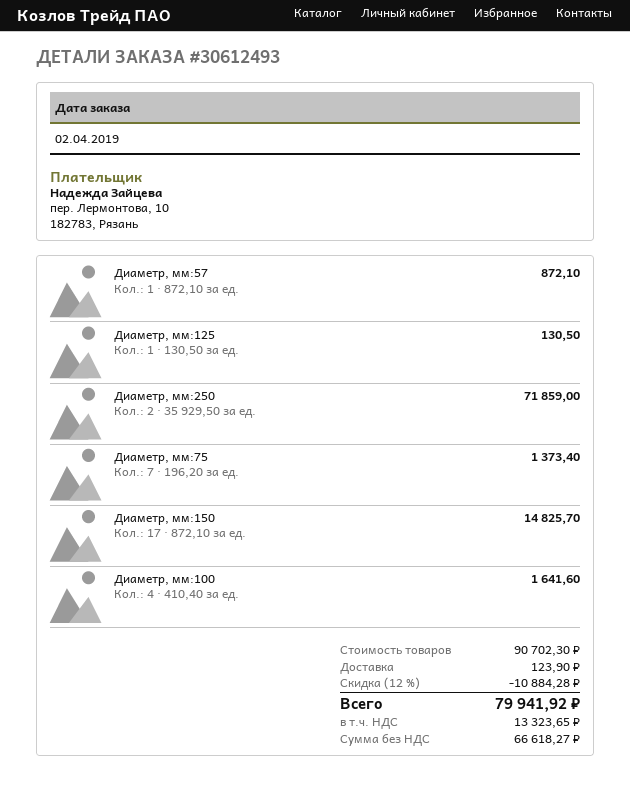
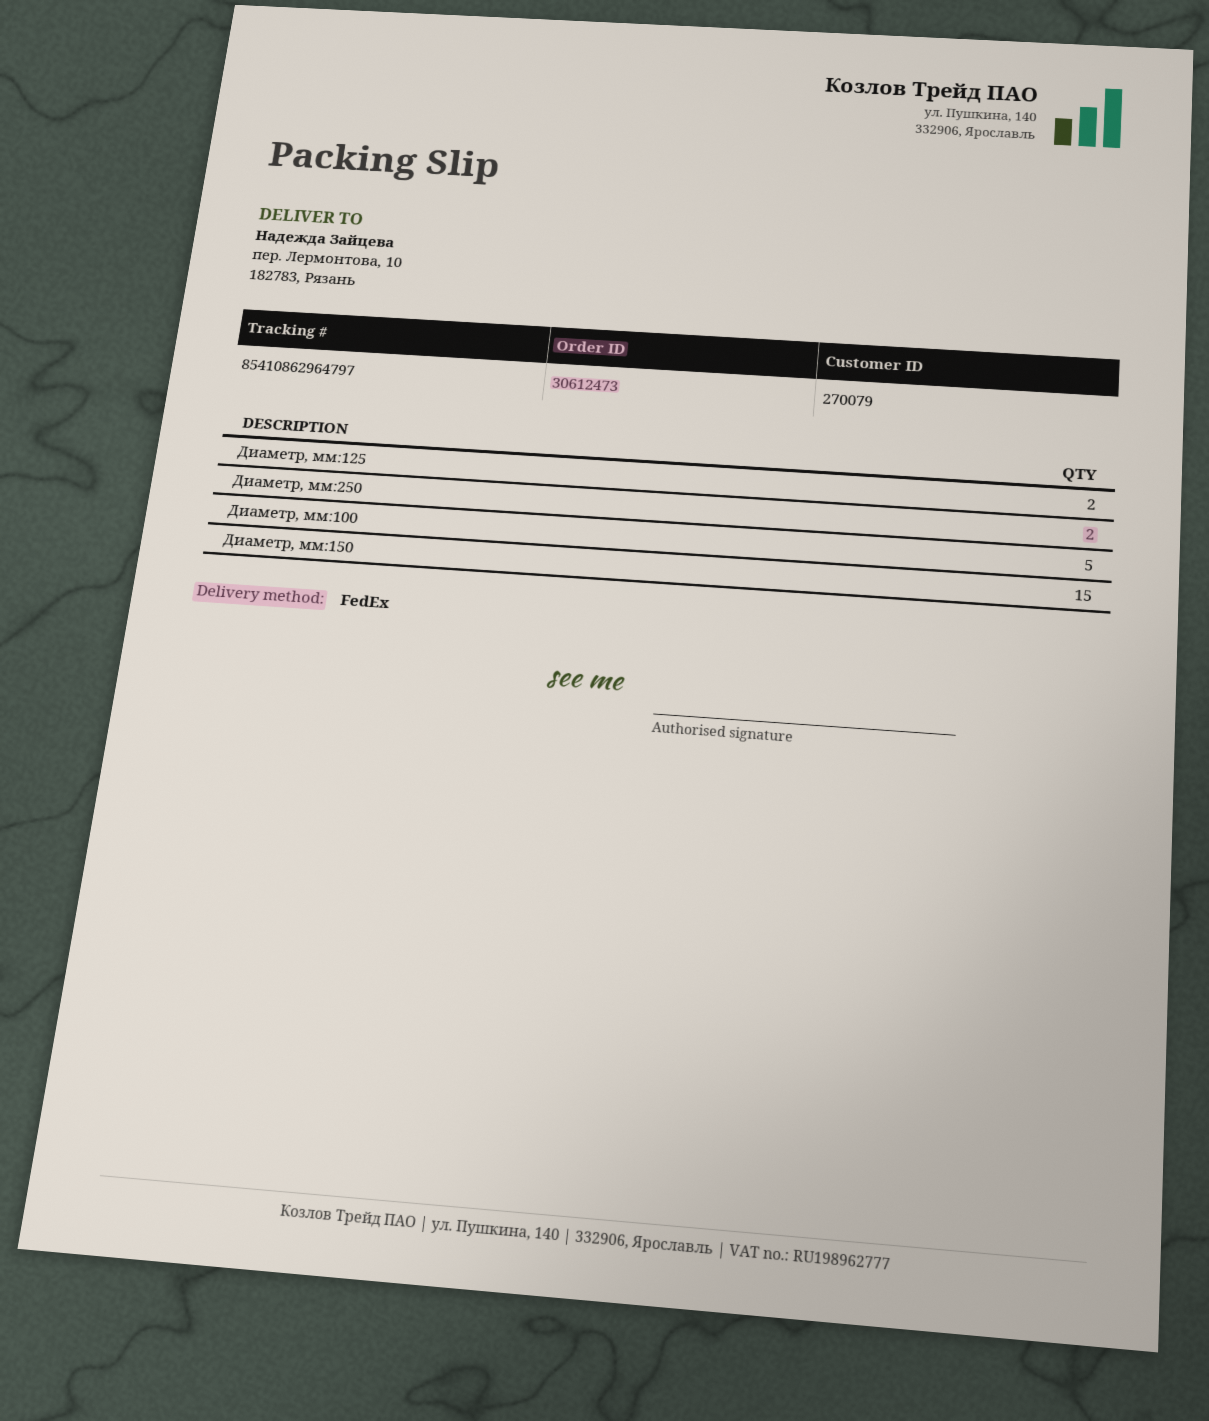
order number: 30612493 -> 30612473
Диаметр, мм:57: 1 -> none
Диаметр, мм:125: 1 -> 2
Диаметр, мм:75: 7 -> none
Диаметр, мм:150: 17 -> 15
Диаметр, мм:100: 4 -> 5

